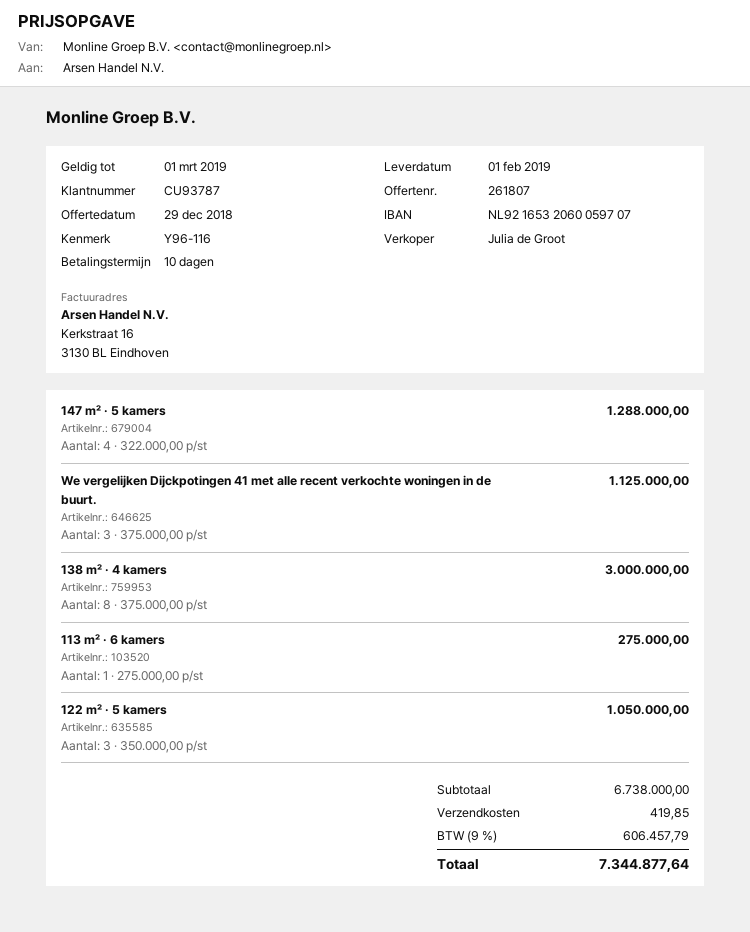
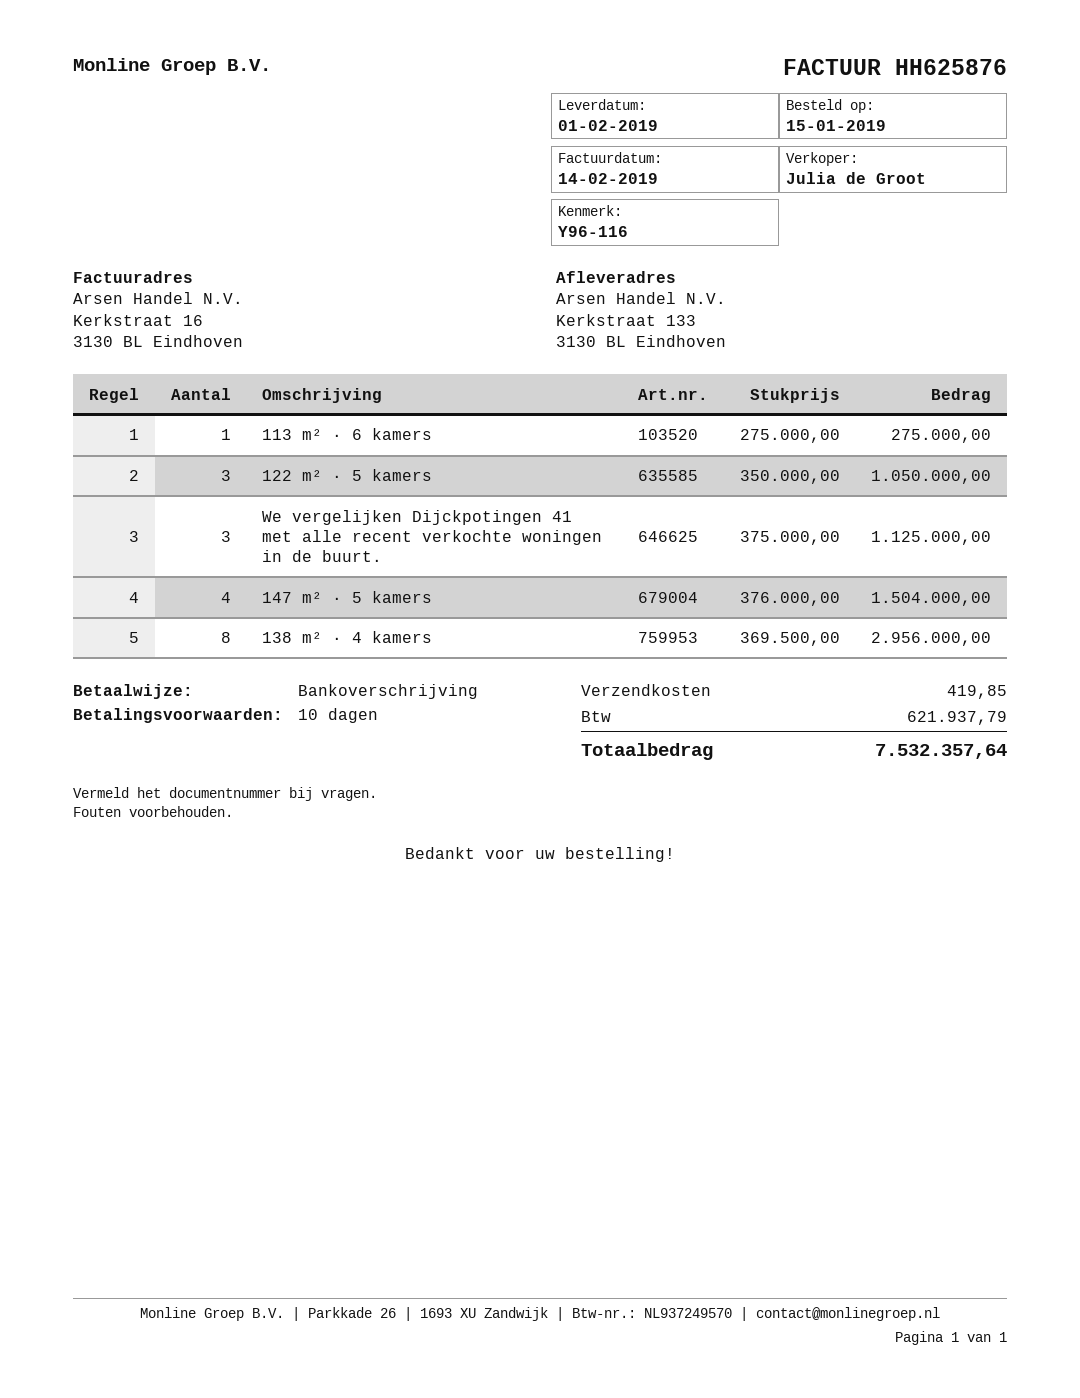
147 m² · 5 kamers: 4 x 322000.00 = 1288000.00 -> 4 x 376000.00 = 1504000.00
138 m² · 4 kamers: 8 x 375000.00 = 3000000.00 -> 8 x 369500.00 = 2956000.00
tax: 606457.79 -> 621937.79
total: 7344877.64 -> 7532357.64

